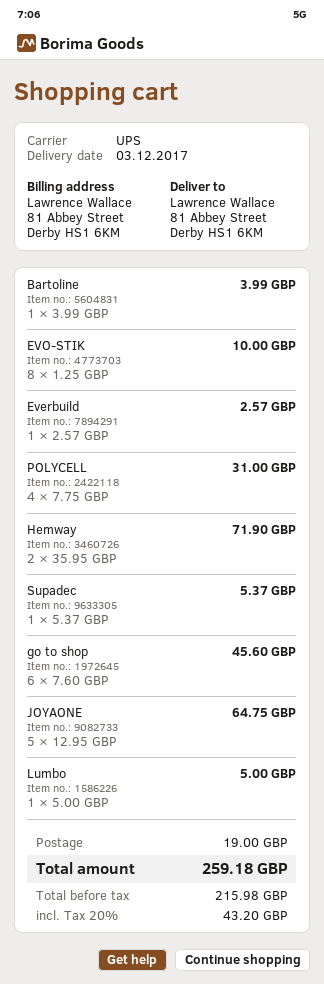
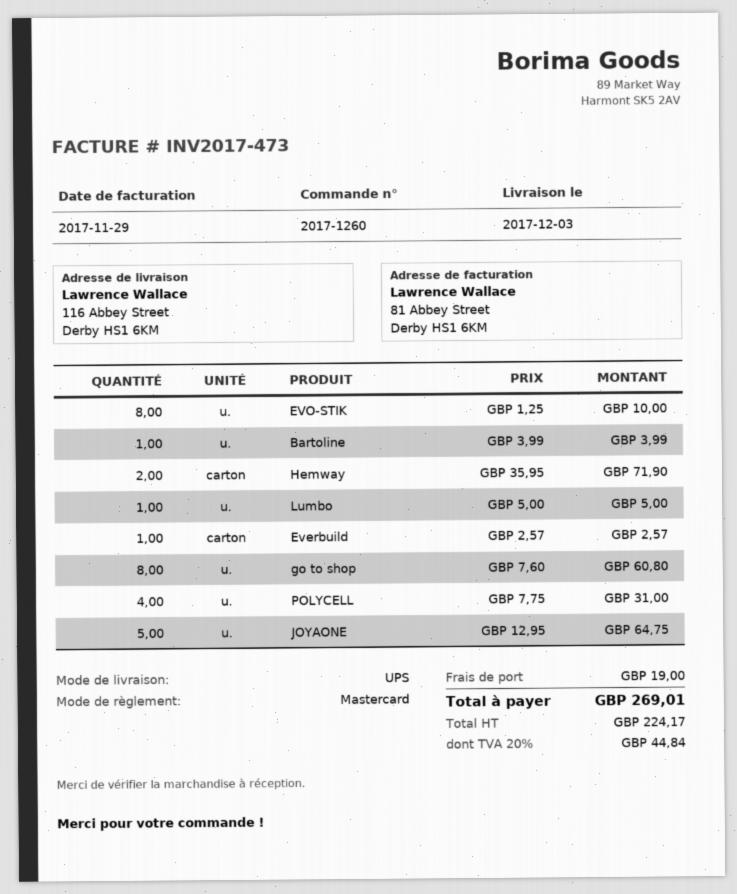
ship to: 81 Abbey Street, Derby HS1 6KM -> 116 Abbey Street, Derby HS1 6KM
Supadec: 1 x 5.37 = 5.37 -> none
go to shop: 6 x 7.60 = 45.60 -> 8 x 7.60 = 60.80
net: 215.98 -> 224.17
tax: 20% = 43.20 -> 20% = 44.84
total: 259.18 -> 269.01

